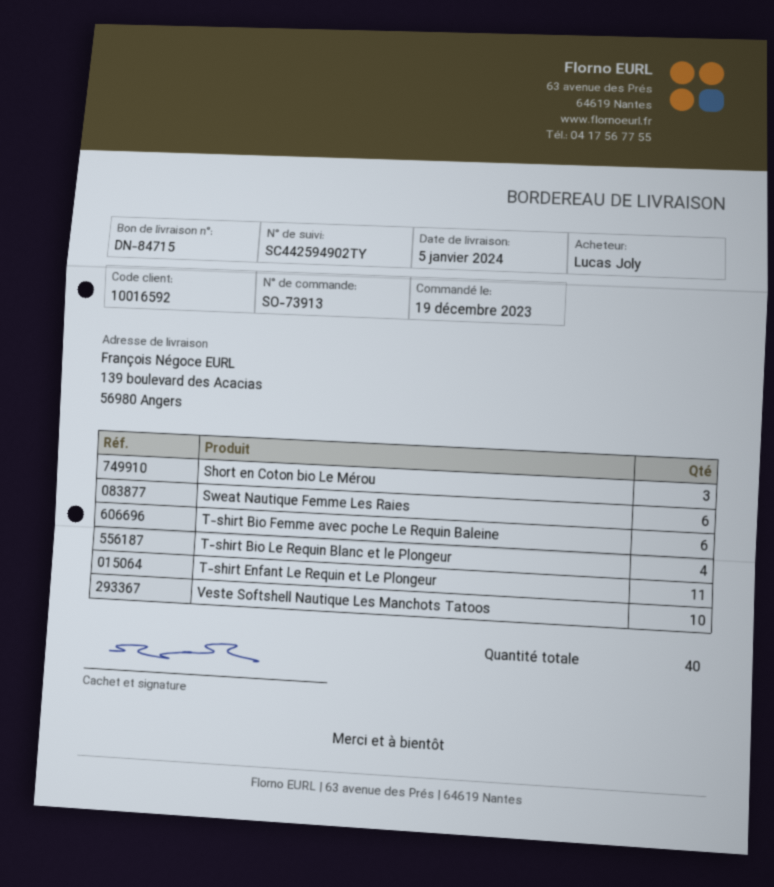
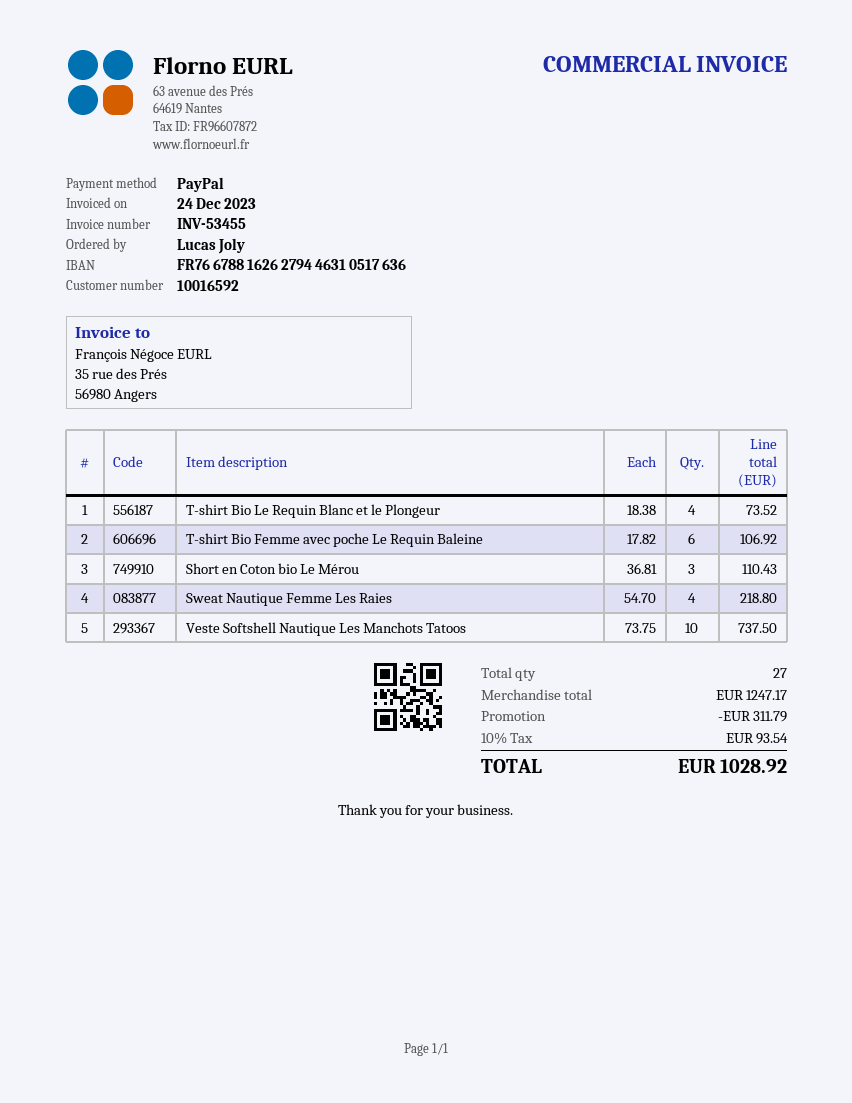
Sweat Nautique Femme Les Raies: 6 -> 4
T-shirt Enfant Le Requin et Le Plongeur: 11 -> none
total quantity: 40 -> 27

